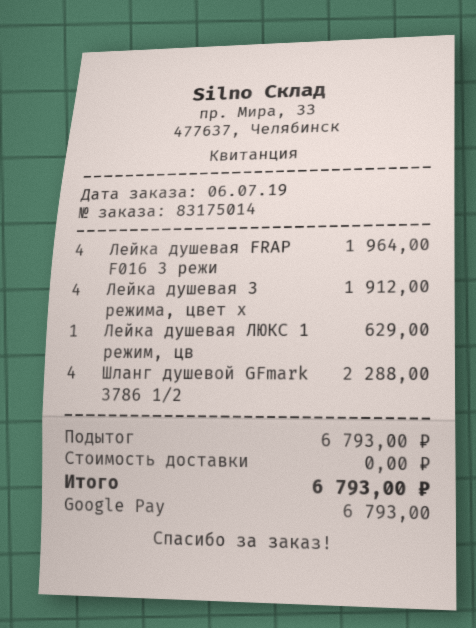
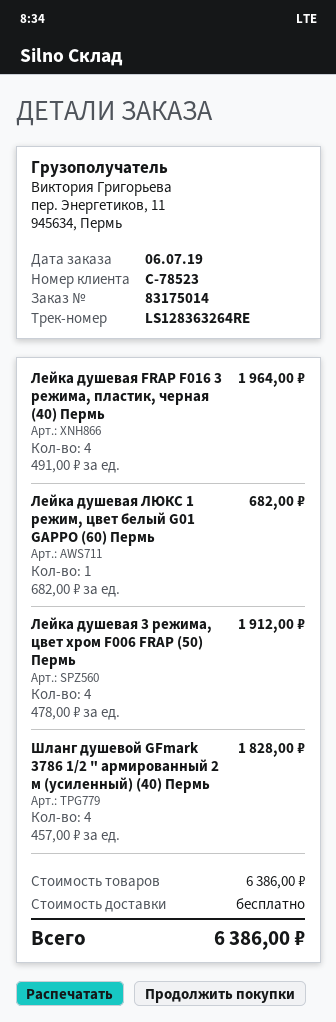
Лейка душевая ЛЮКС 1 режим, цв: 1 for 629.00 -> 1 for 682.00
Шланг душевой GFmark 3786 1/2: 4 for 2288.00 -> 4 for 1828.00
subtotal: 6793.00 -> 6386.00
total: 6793.00 -> 6386.00

